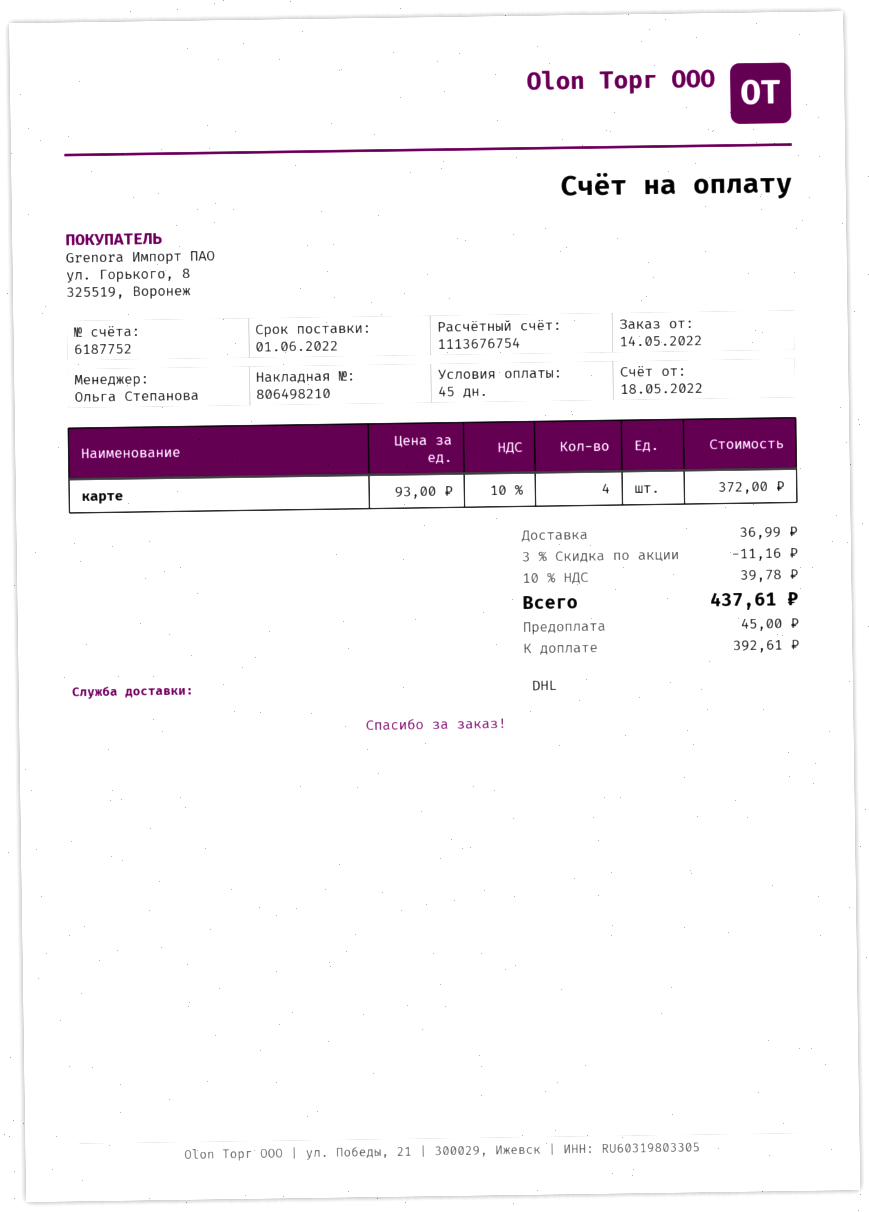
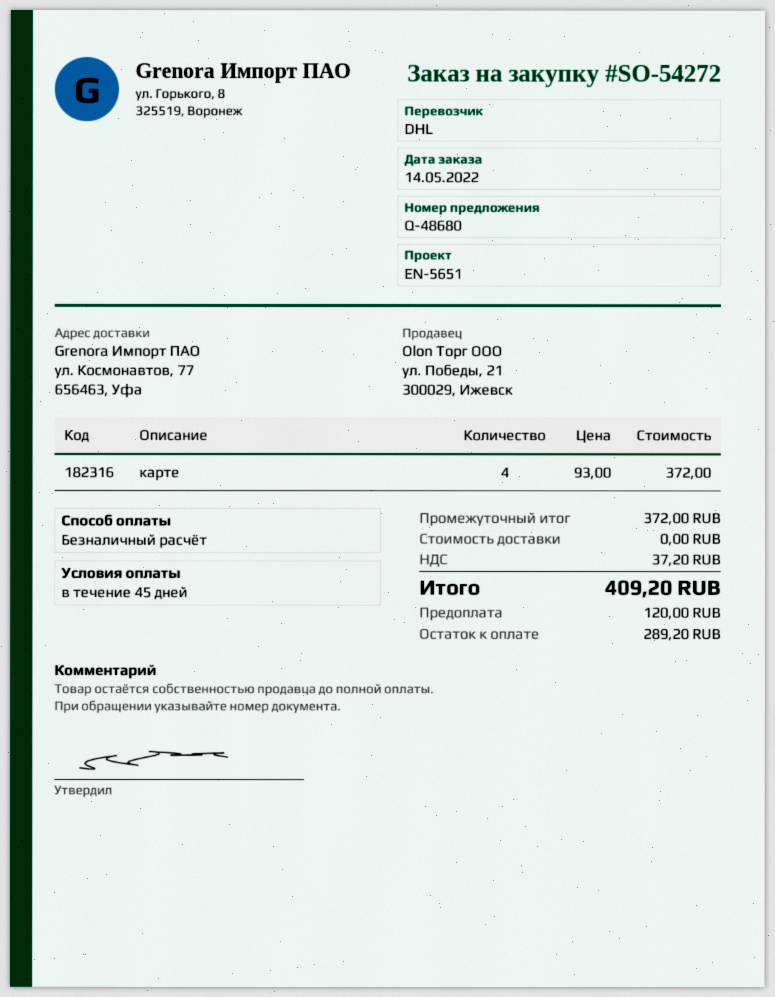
discount: 3% = 11.16 -> none
shipping: 36.99 -> 0.00
tax: 39.78 -> 37.20
total: 437.61 -> 409.20
deposit: 45.00 -> 120.00
balance: 392.61 -> 289.20

